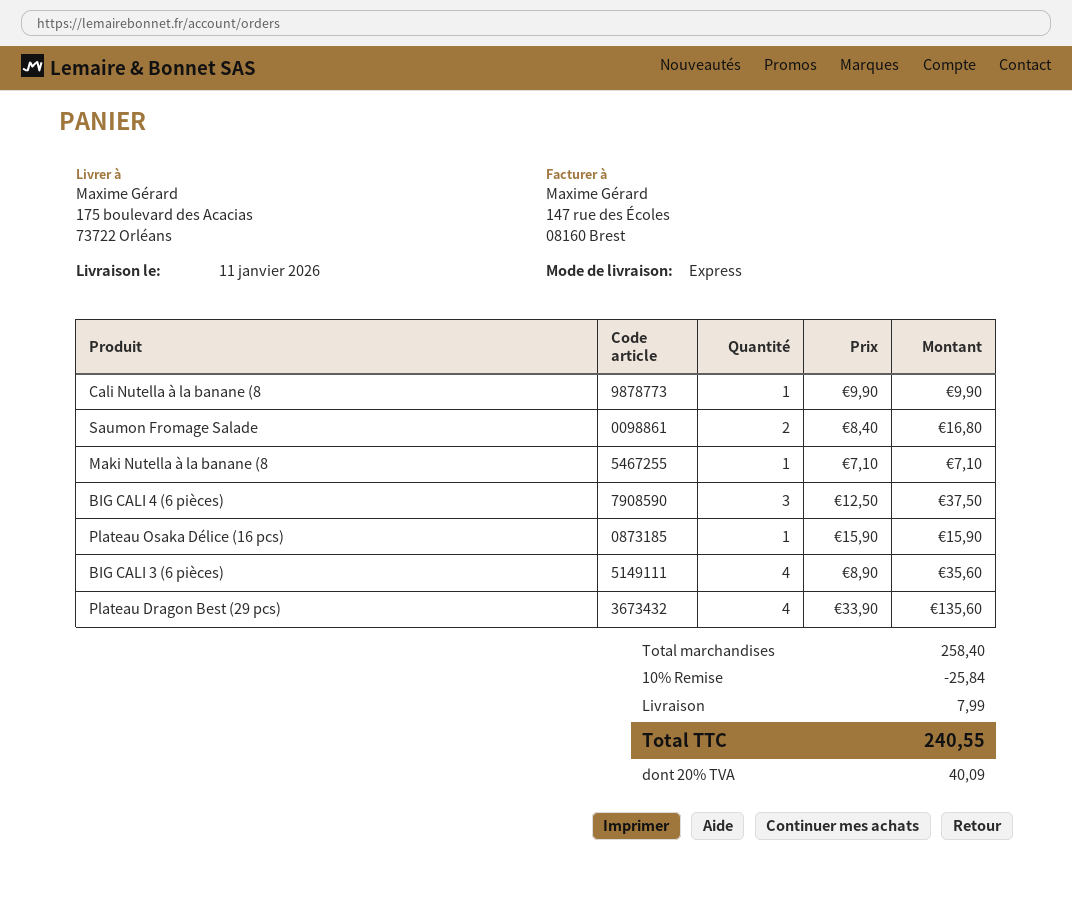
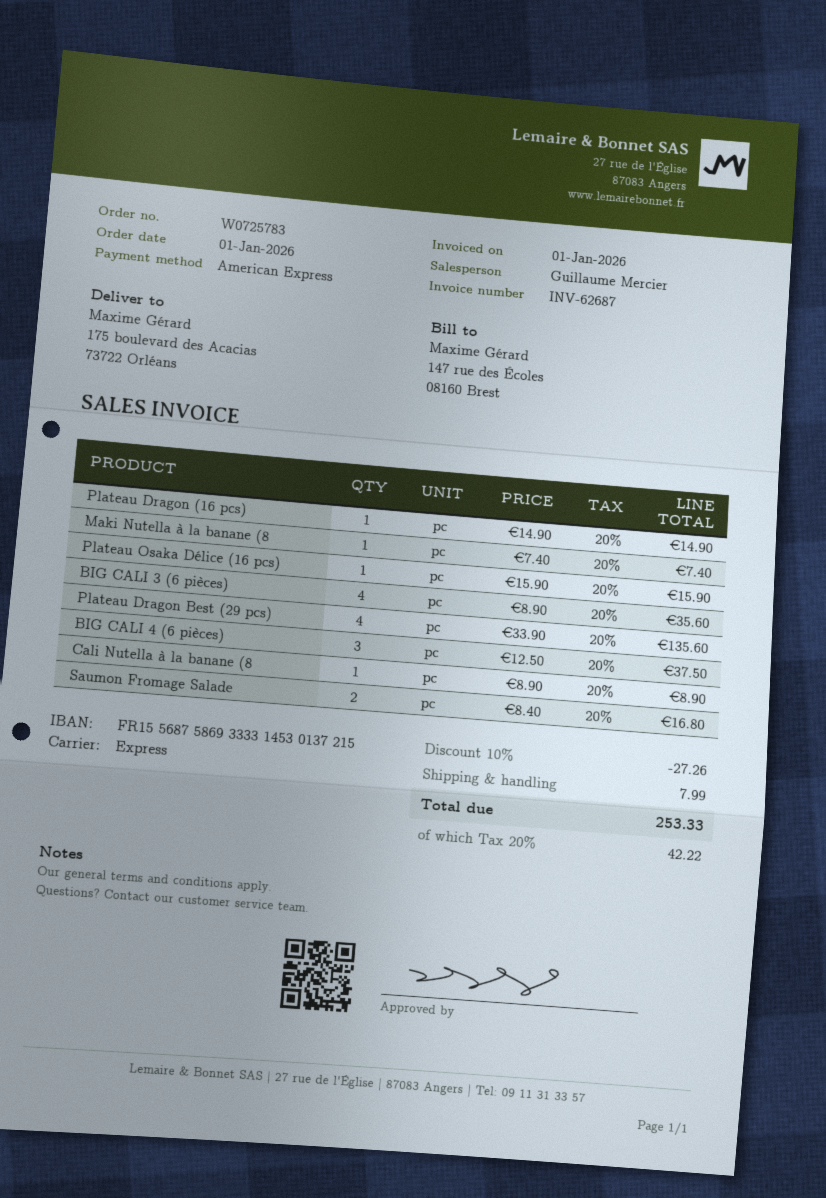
Cali Nutella à la banane (8: 1 x 9.90 = 9.90 -> 1 x 8.90 = 8.90
Maki Nutella à la banane (8: 1 x 7.10 = 7.10 -> 1 x 7.40 = 7.40
Plateau Dragon (16 pcs): none -> 1 x 14.90 = 14.90
discount: 10% = 25.84 -> 10% = 27.26
tax: 20% = 40.09 -> 20% = 42.22
total: 240.55 -> 253.33

